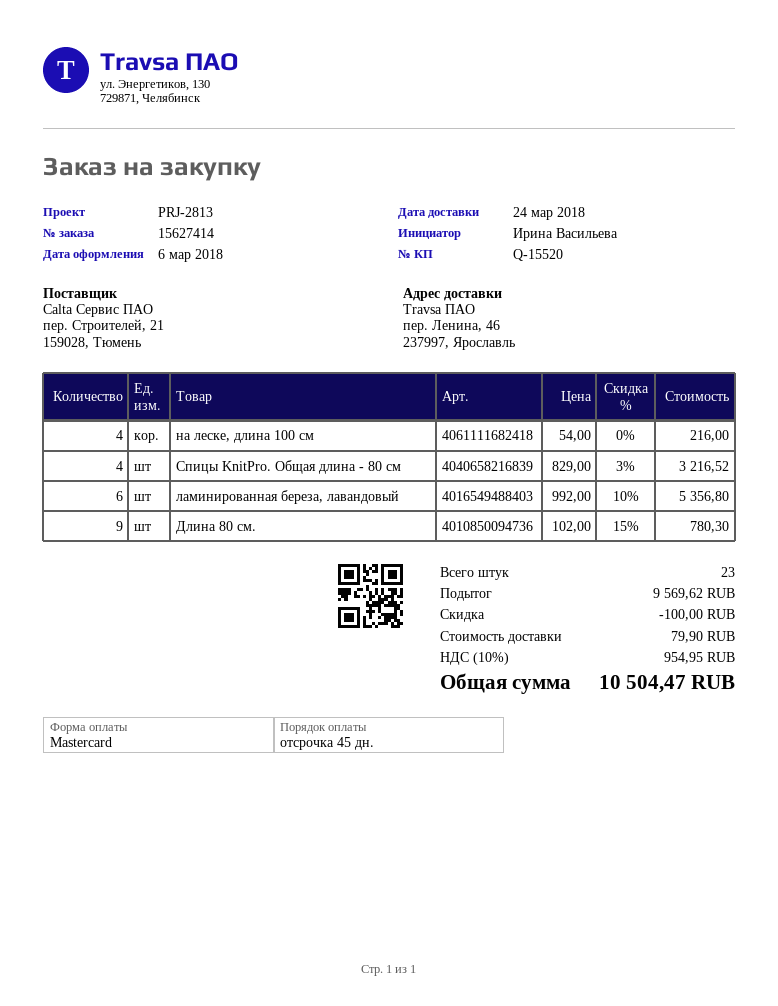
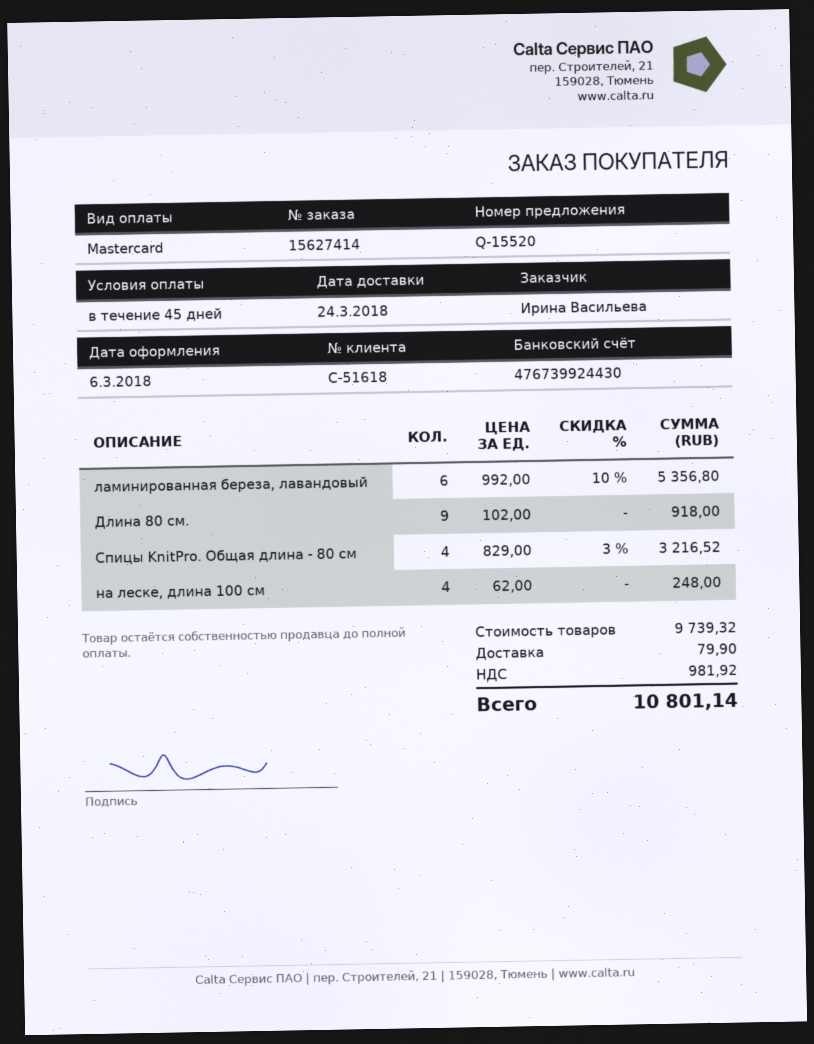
на леске, длина 100 см: 4 x 54.00 = 216.00 -> 4 x 62.00 = 248.00
Длина 80 см.: 9 x 102.00 - 15% = 780.30 -> 9 x 102.00 = 918.00
subtotal: 9569.62 -> 9739.32
discount: 100.00 -> none
tax: 954.95 -> 981.92
total: 10504.47 -> 10801.14

